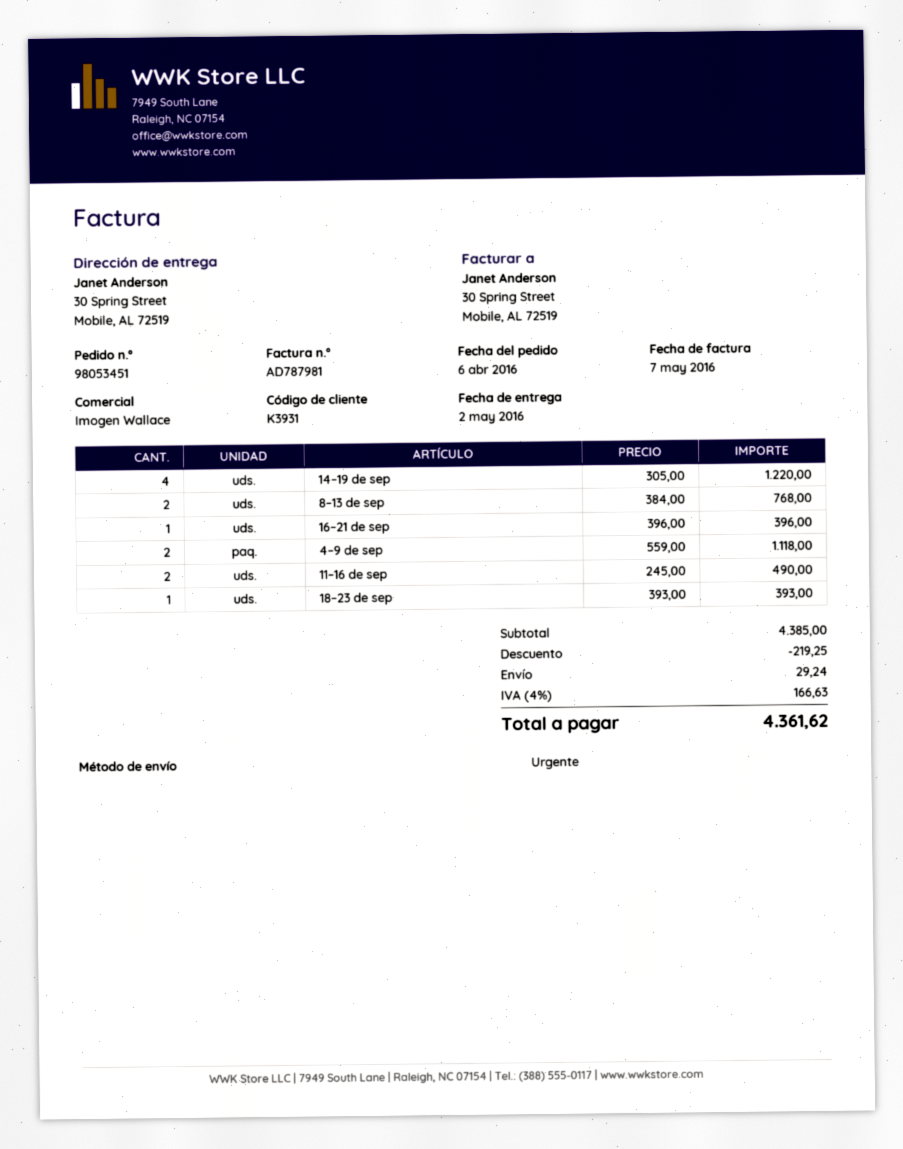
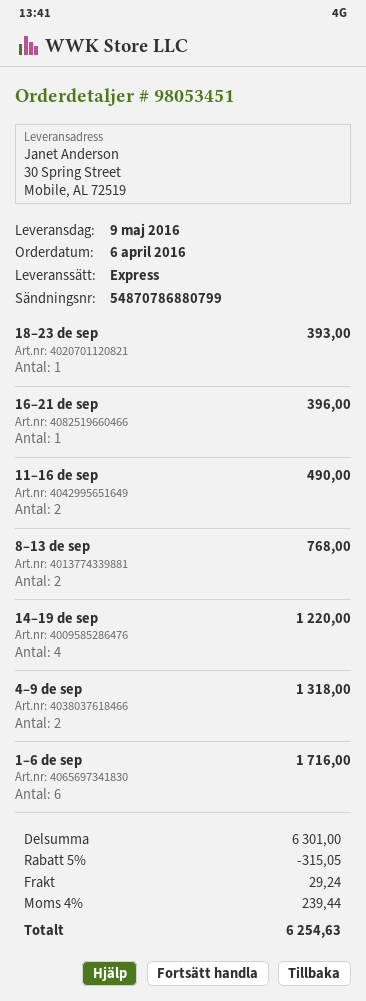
delivery date: 2016-05-02 -> 2016-05-09
4–9 de sep: 2 for 1118.00 -> 2 for 1318.00
1–6 de sep: none -> 6 for 1716.00
subtotal: 4385.00 -> 6301.00
discount: 219.25 -> 315.05
tax: 4% = 166.63 -> 4% = 239.44
total: 4361.62 -> 6254.63

